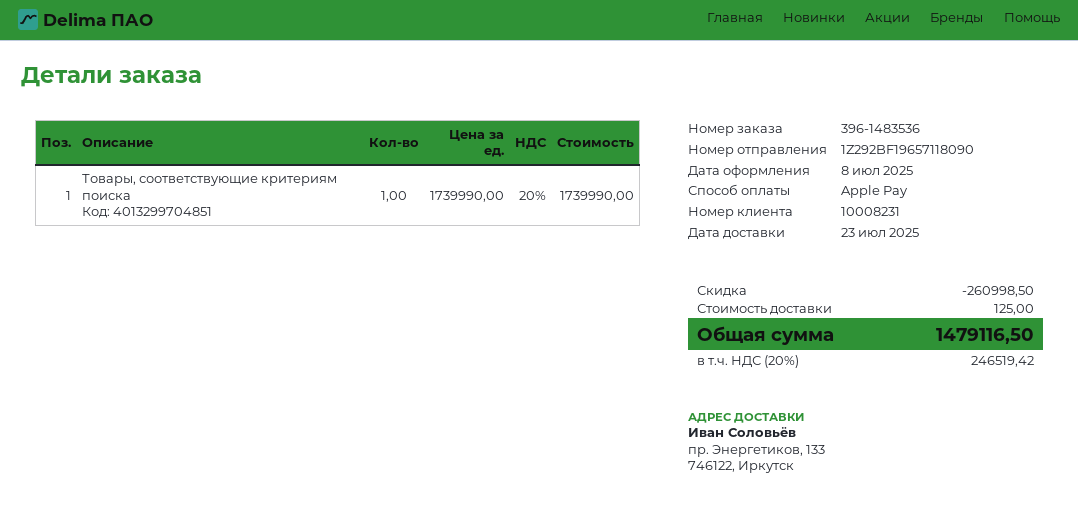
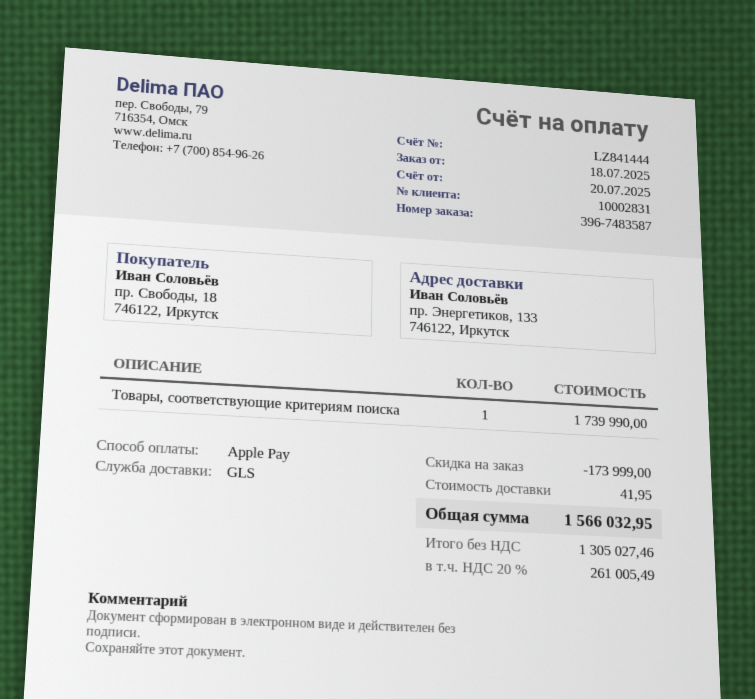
order number: 396-1483536 -> 396-7483587
order date: 2025-07-08 -> 2025-07-18
customer number: 10008231 -> 10002831
discount: 260998.50 -> 173999.00
shipping: 125.00 -> 41.95
tax: 20% = 246519.42 -> 20% = 261005.49
total: 1479116.50 -> 1566032.95

